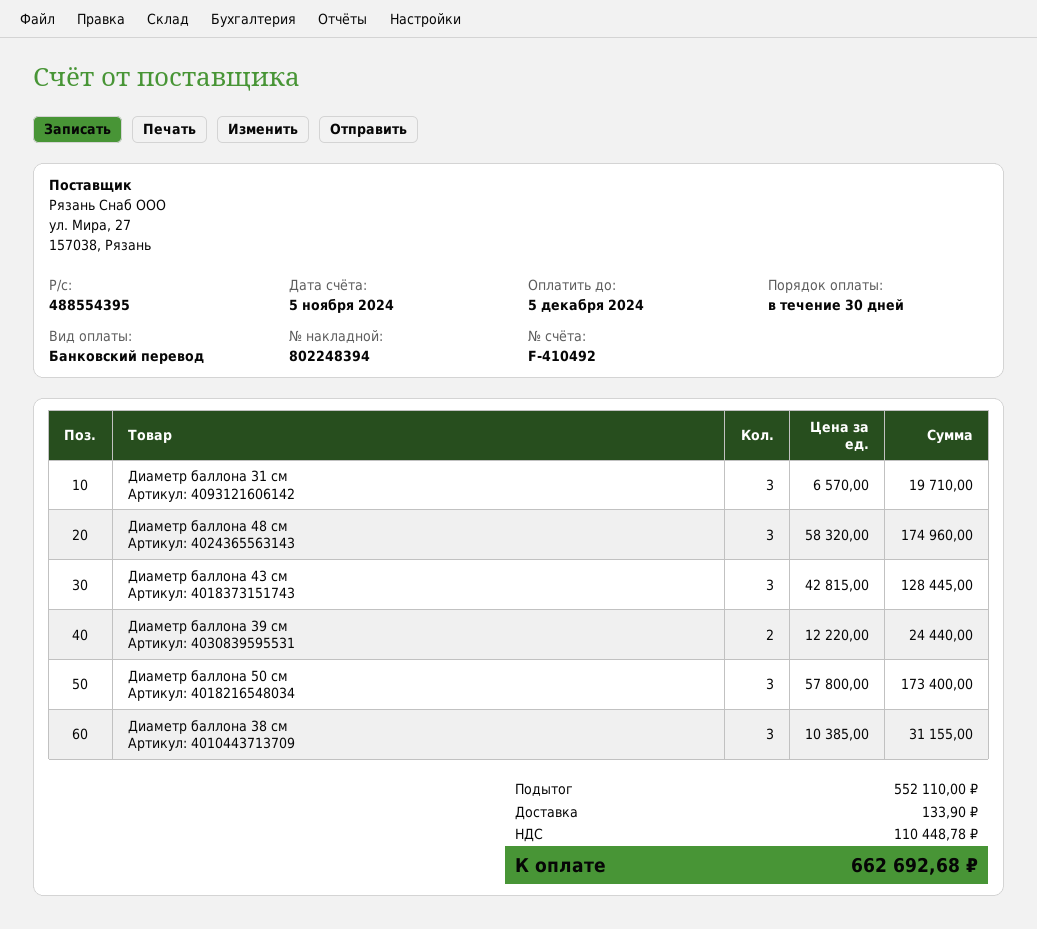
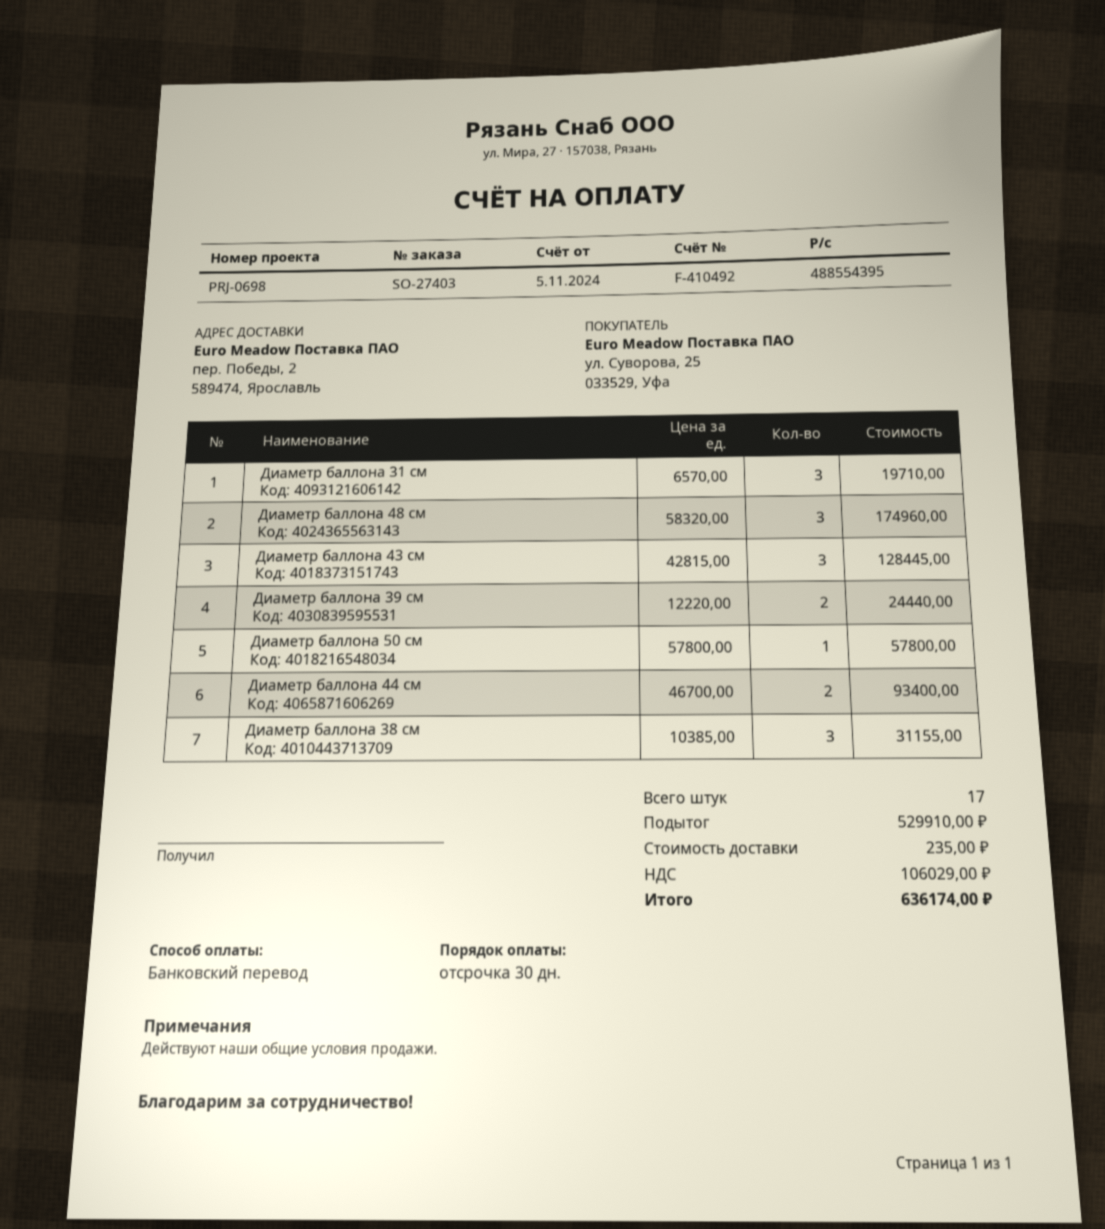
Диаметр баллона 50 см: 3 x 57800.00 = 173400.00 -> 1 x 57800.00 = 57800.00
Диаметр баллона 44 см: none -> 2 x 46700.00 = 93400.00
subtotal: 552110.00 -> 529910.00
shipping: 133.90 -> 235.00
tax: 110448.78 -> 106029.00
total: 662692.68 -> 636174.00

